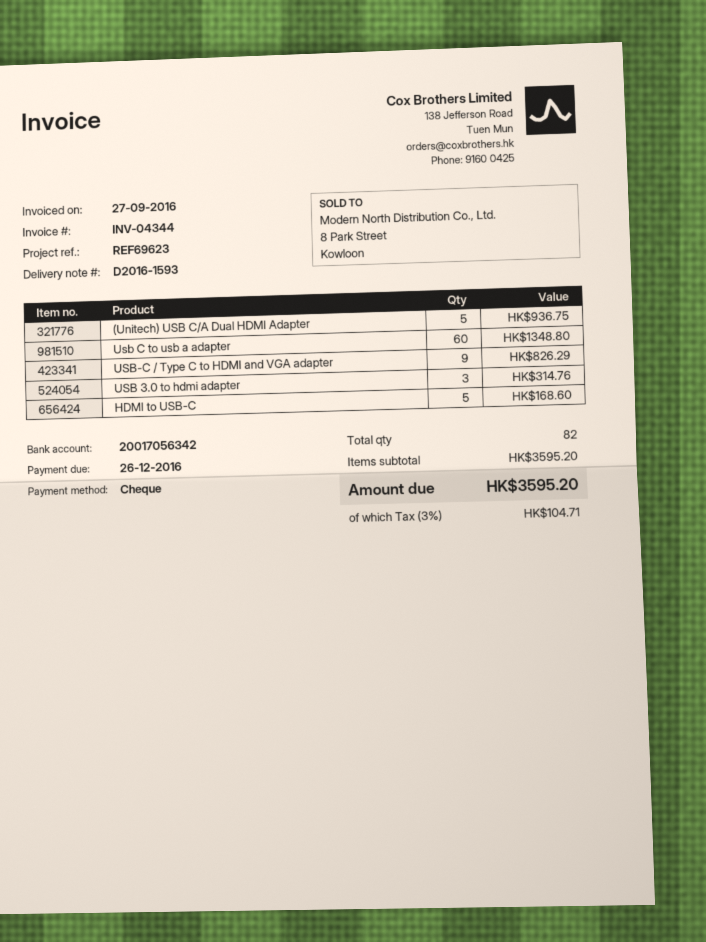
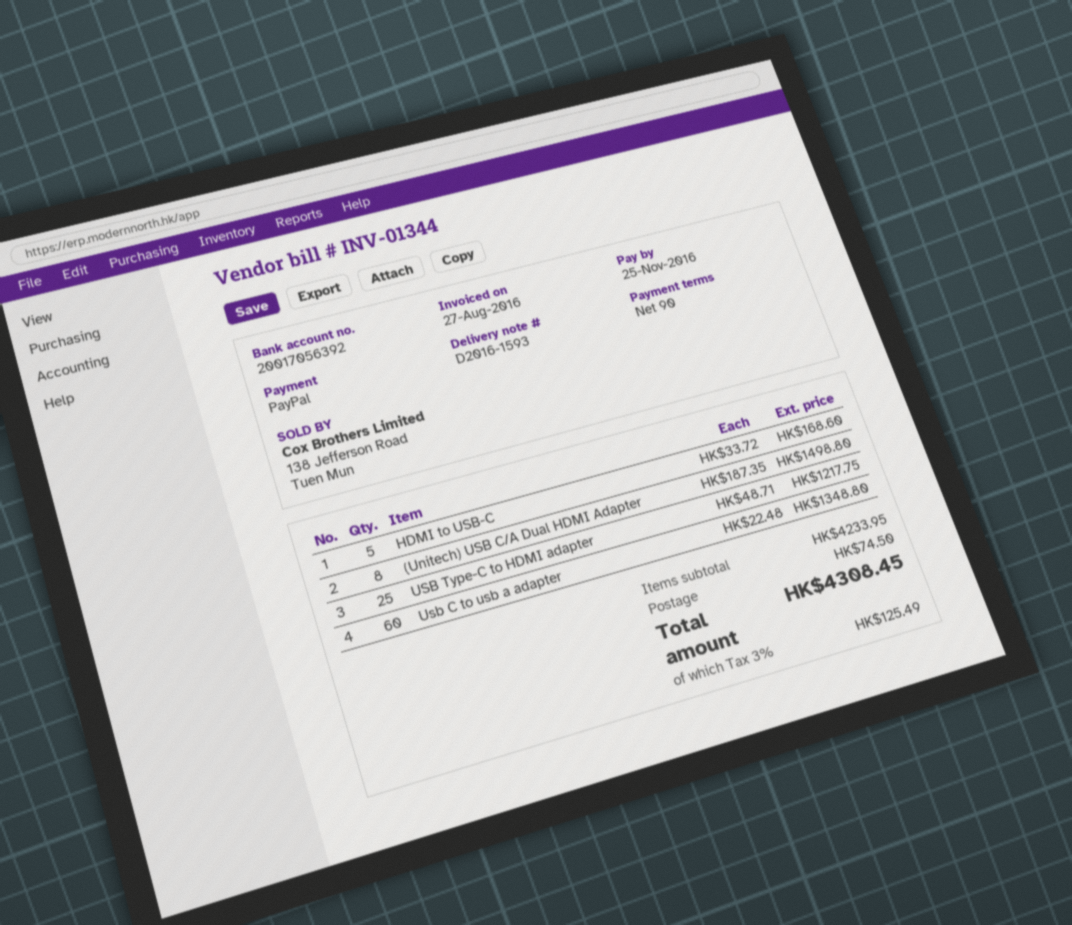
invoice number: INV-04344 -> INV-01344
invoice date: 2016-09-27 -> 2016-08-27
due date: 2016-12-26 -> 2016-11-25
payment method: cheque -> PayPal
bank account: 20017056342 -> 20017056392
(Unitech) USB C/A Dual HDMI Adapter: 5 for 936.75 -> 8 for 1498.80
USB-C / Type C to HDMI and VGA adapter: 9 for 826.29 -> none
USB 3.0 to hdmi adapter: 3 for 314.76 -> none
USB Type-C to HDMI adapter: none -> 25 for 1217.75
subtotal: 3595.20 -> 4233.95
shipping: none -> 74.50
tax: 3% = 104.71 -> 3% = 125.49
total: 3595.20 -> 4308.45

